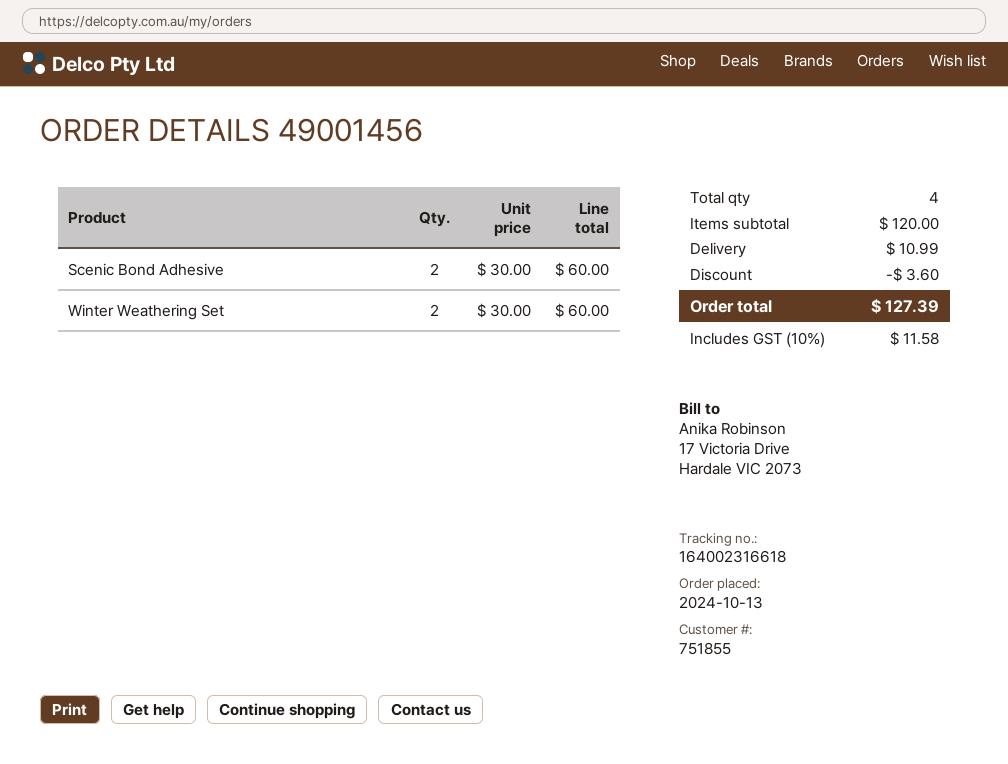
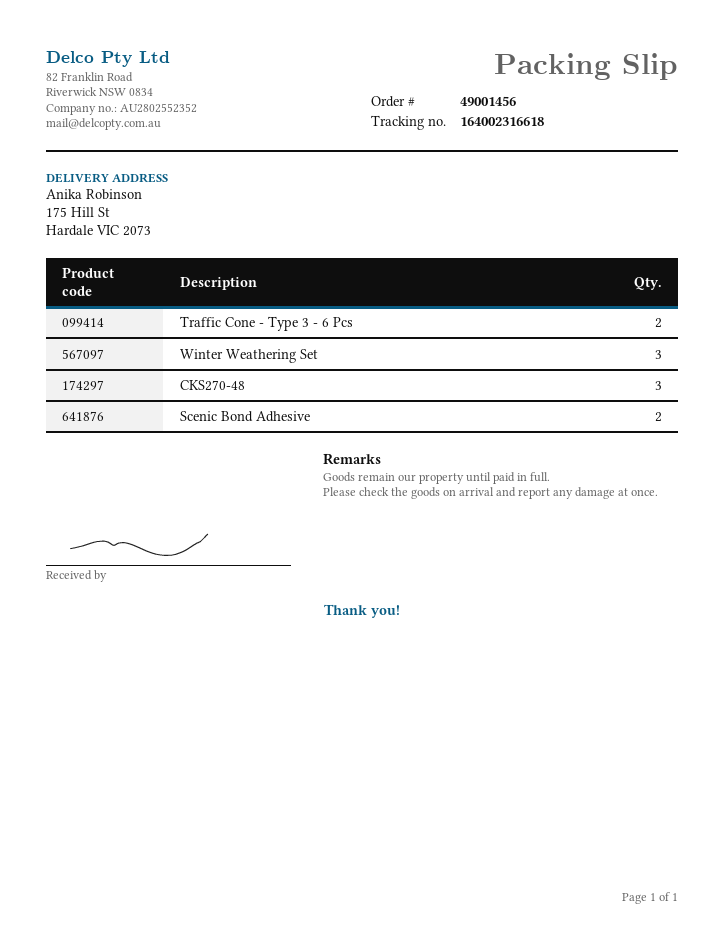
Winter Weathering Set: 2 -> 3
Traffic Cone - Type 3 - 6 Pcs: none -> 2
CKS270-48: none -> 3

